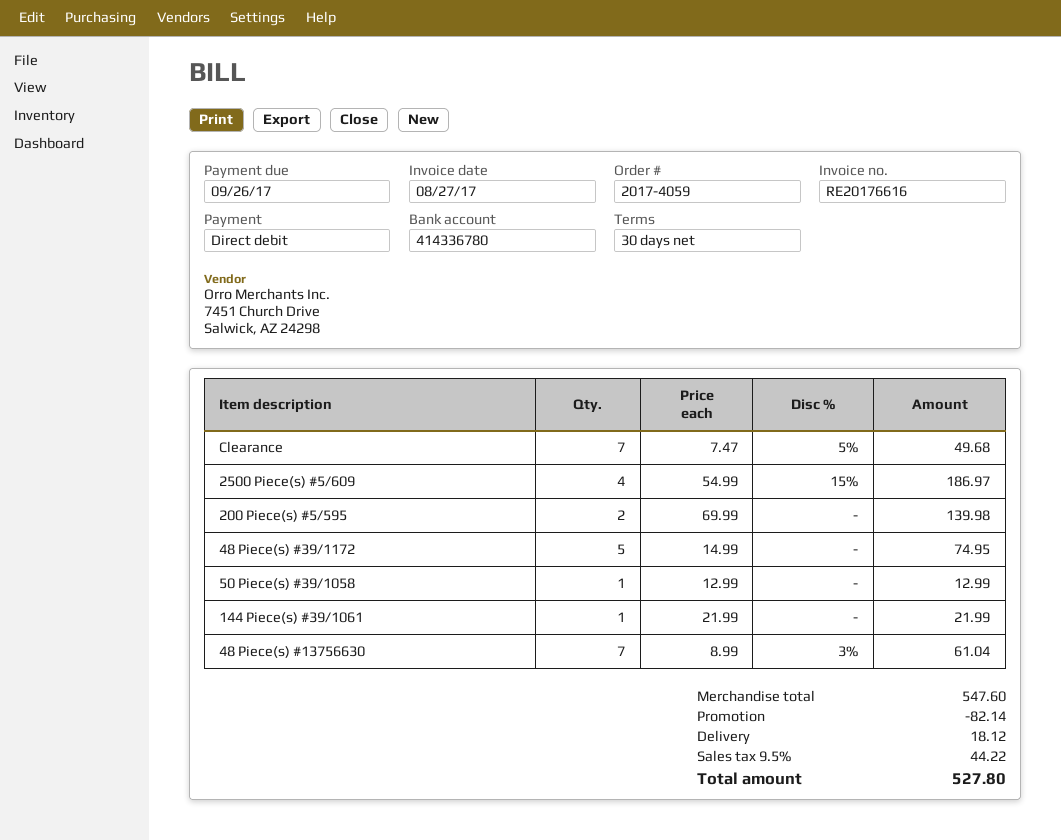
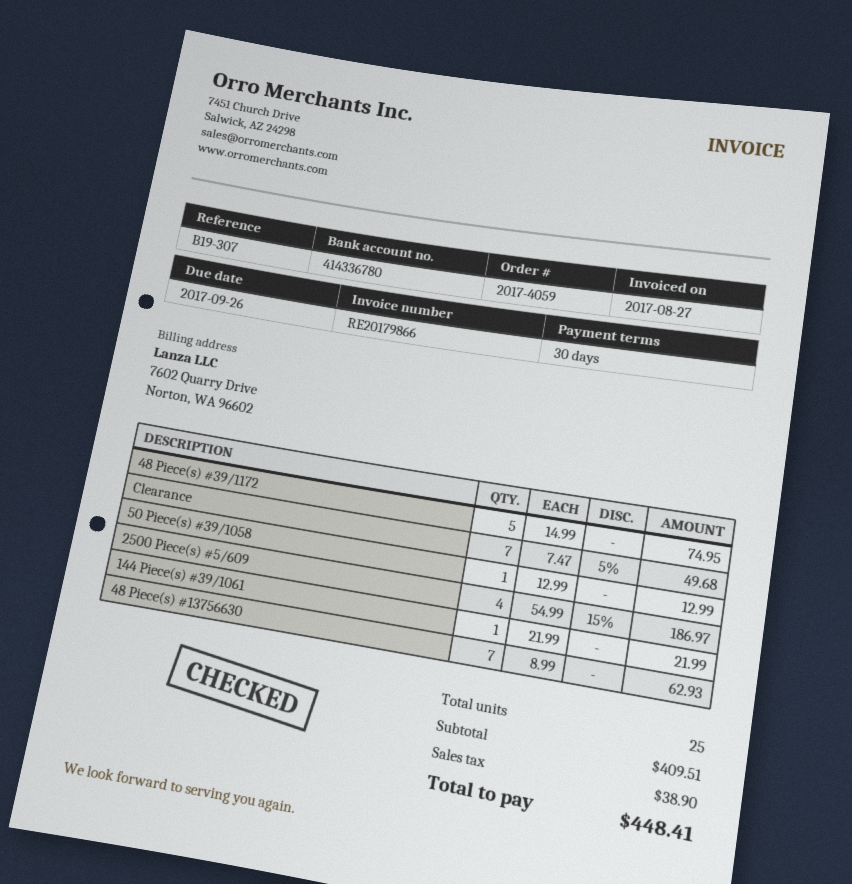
invoice number: RE20176616 -> RE20179866
200 Piece(s) #5/595: 2 x 69.99 = 139.98 -> none
48 Piece(s) #13756630: 7 x 8.99 - 3% = 61.04 -> 7 x 8.99 = 62.93
subtotal: 547.60 -> 409.51
discount: 82.14 -> none
shipping: 18.12 -> none
tax: 44.22 -> 38.90
total: 527.80 -> 448.41

